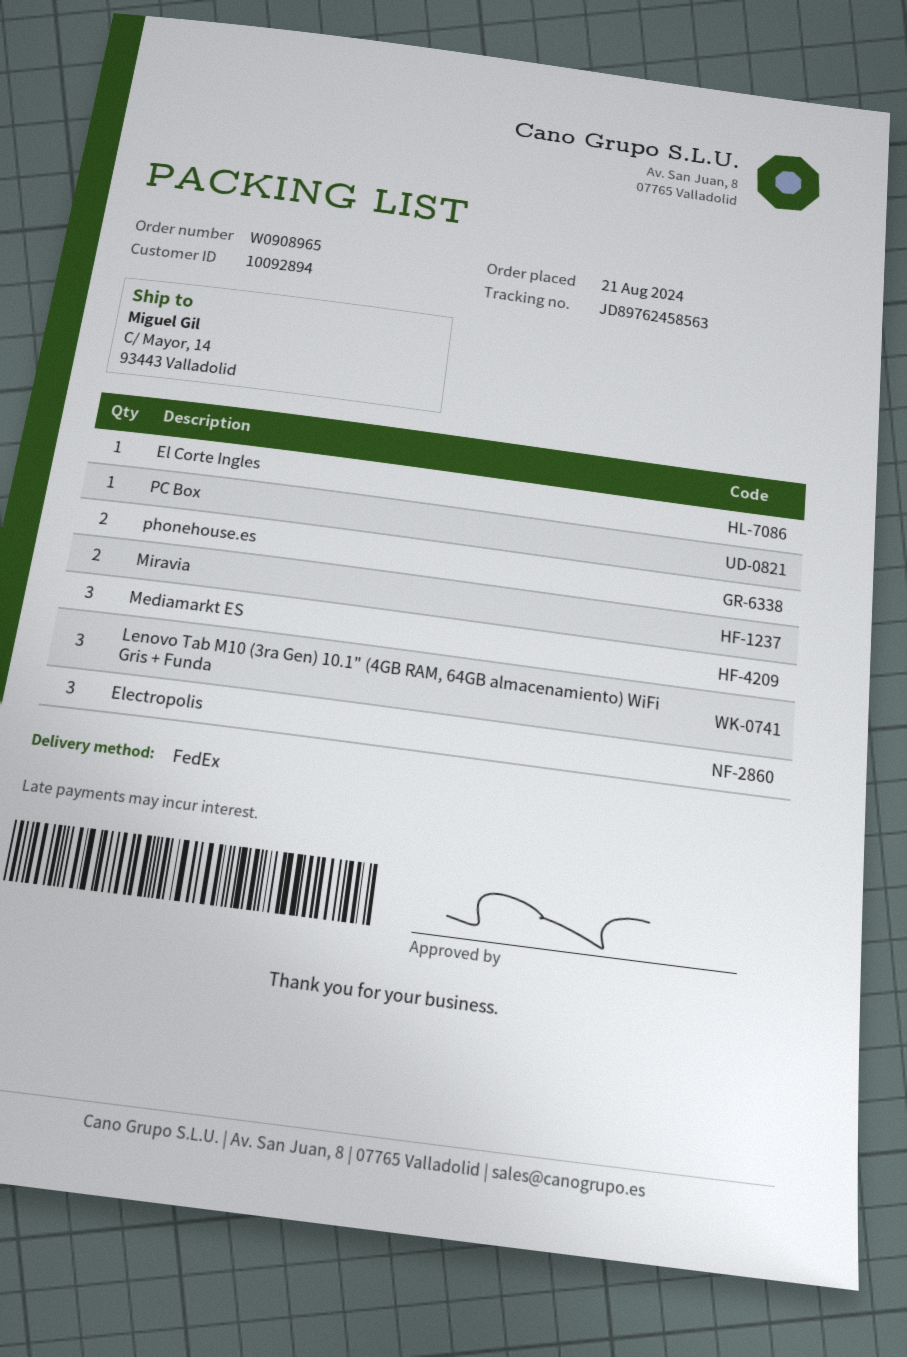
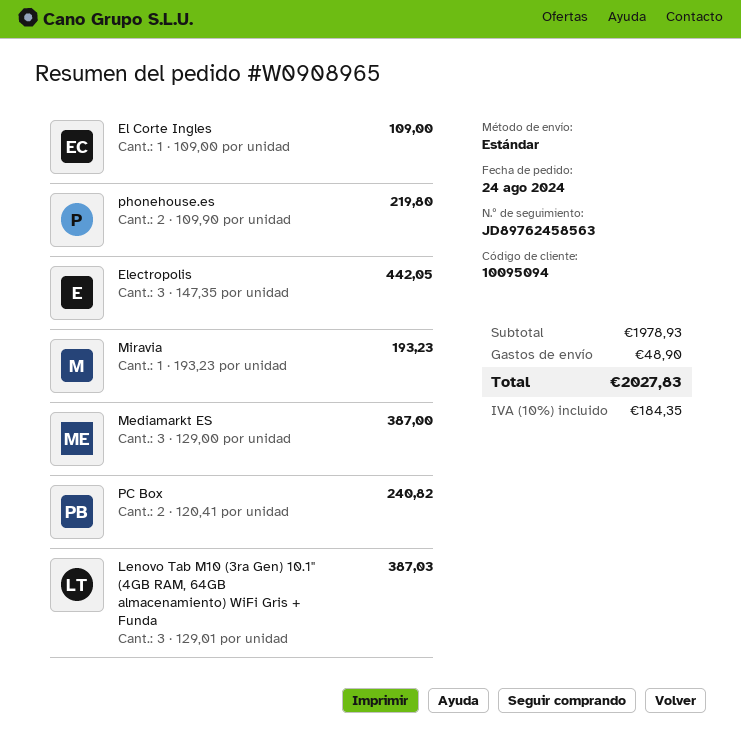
order date: 2024-08-21 -> 2024-08-24
customer number: 10092894 -> 10095094
shipping method: FedEx -> standard
PC Box: 1 -> 2
Miravia: 2 -> 1

